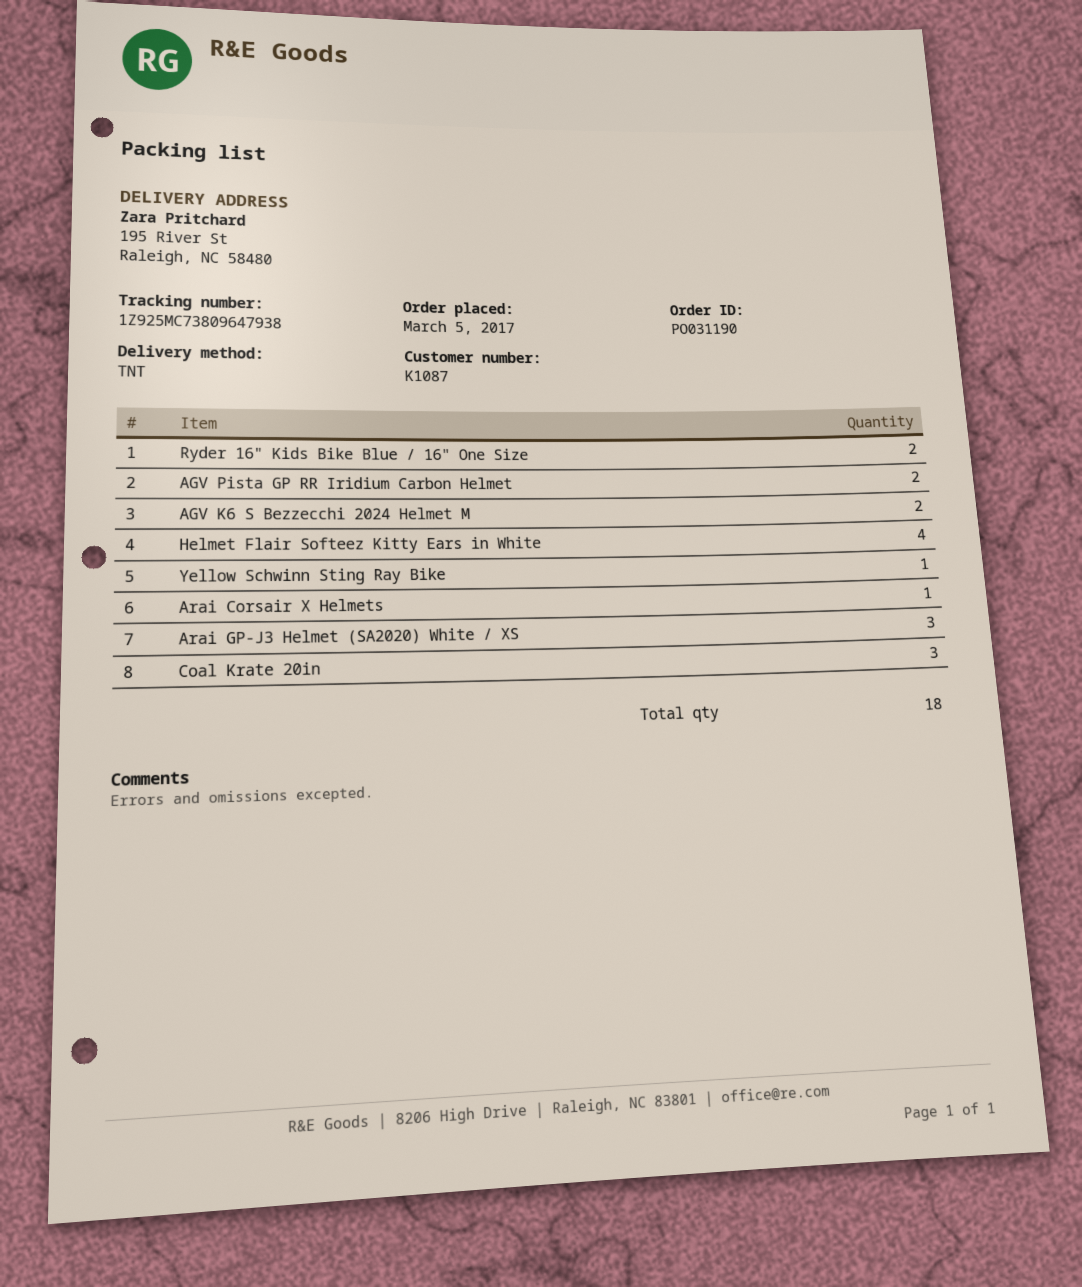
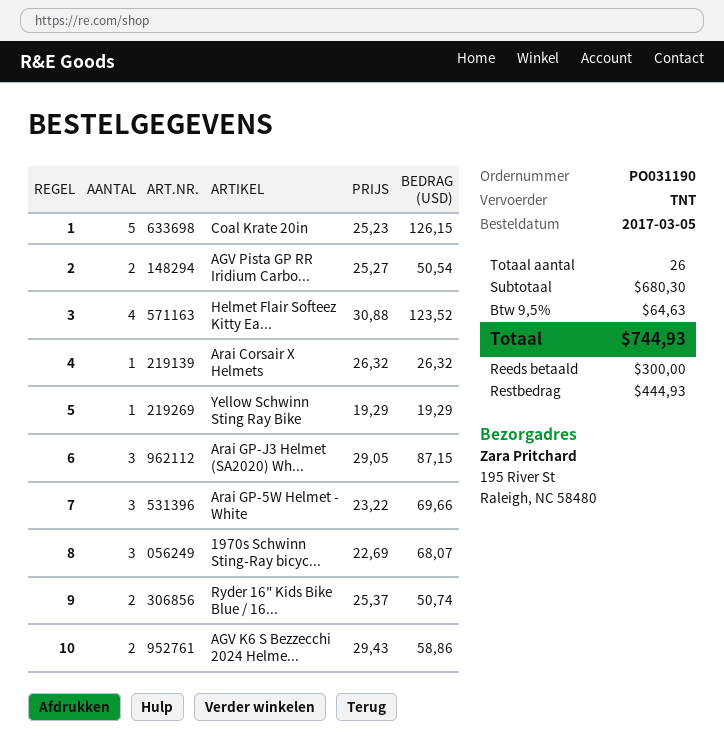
Coal Krate 20in: 3 -> 5
Arai GP-5W Helmet - White: none -> 3
1970s Schwinn Sting-Ray bicyc...: none -> 3
total quantity: 18 -> 26

